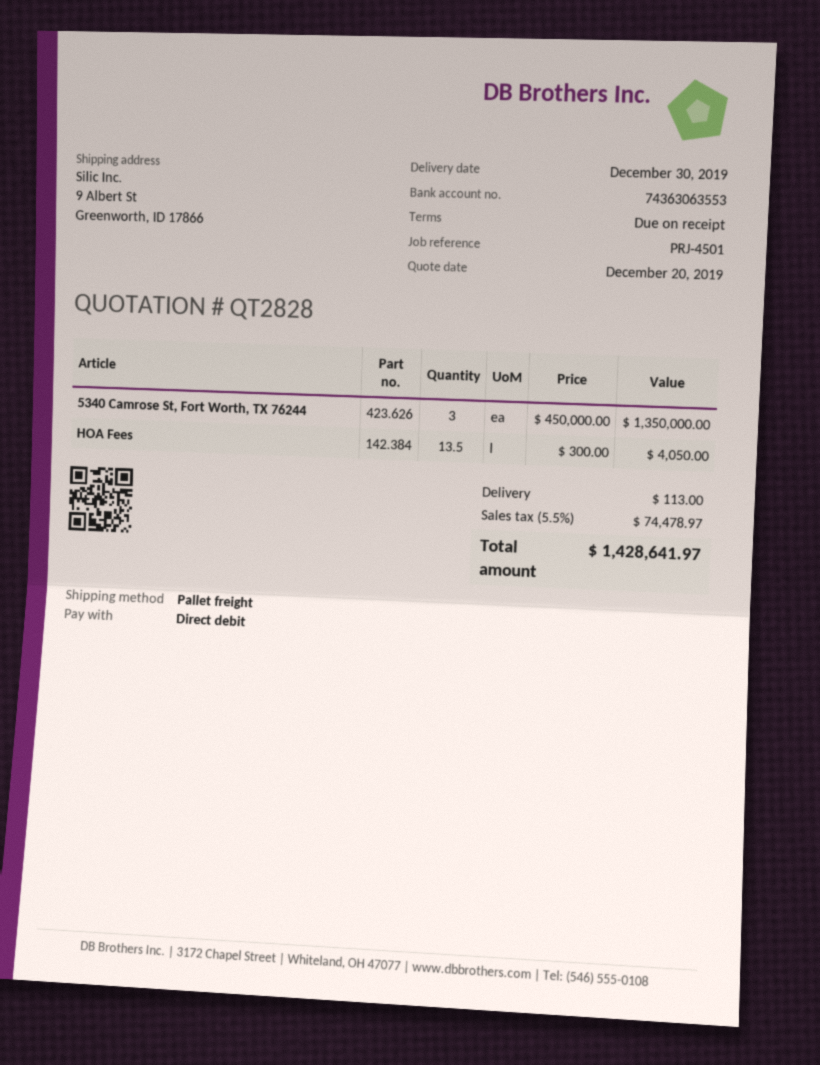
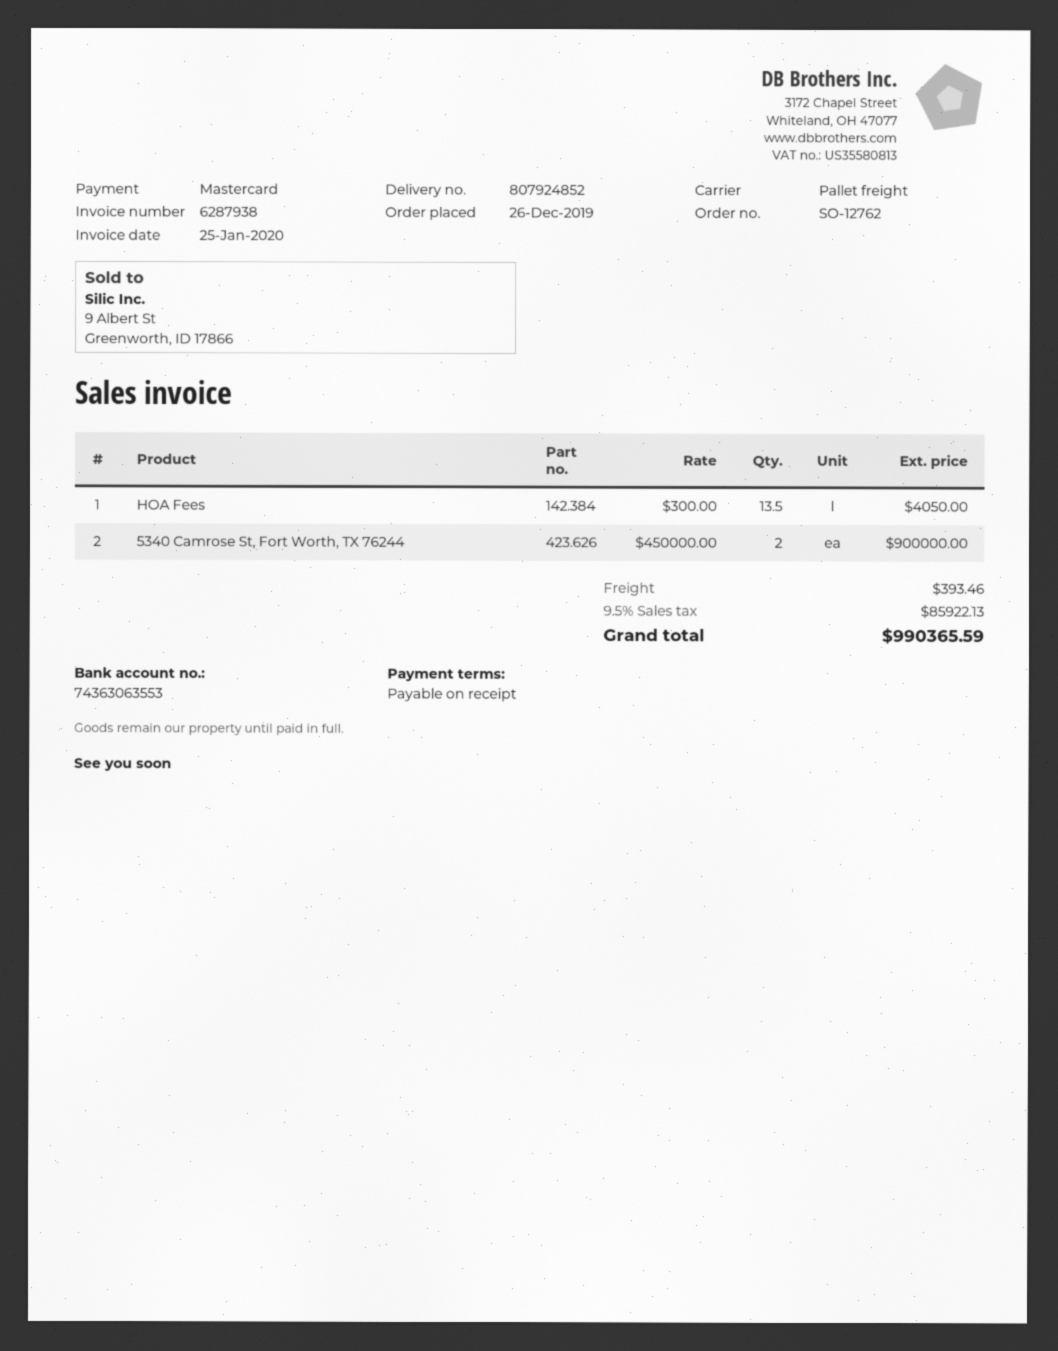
payment method: direct debit -> Mastercard
5340 Camrose St, Fort Worth, TX 76244: 3 x 450000.00 = 1350000.00 -> 2 x 450000.00 = 900000.00
shipping: 113.00 -> 393.46
tax: 5.5% = 74478.97 -> 9.5% = 85922.13
total: 1428641.97 -> 990365.59

